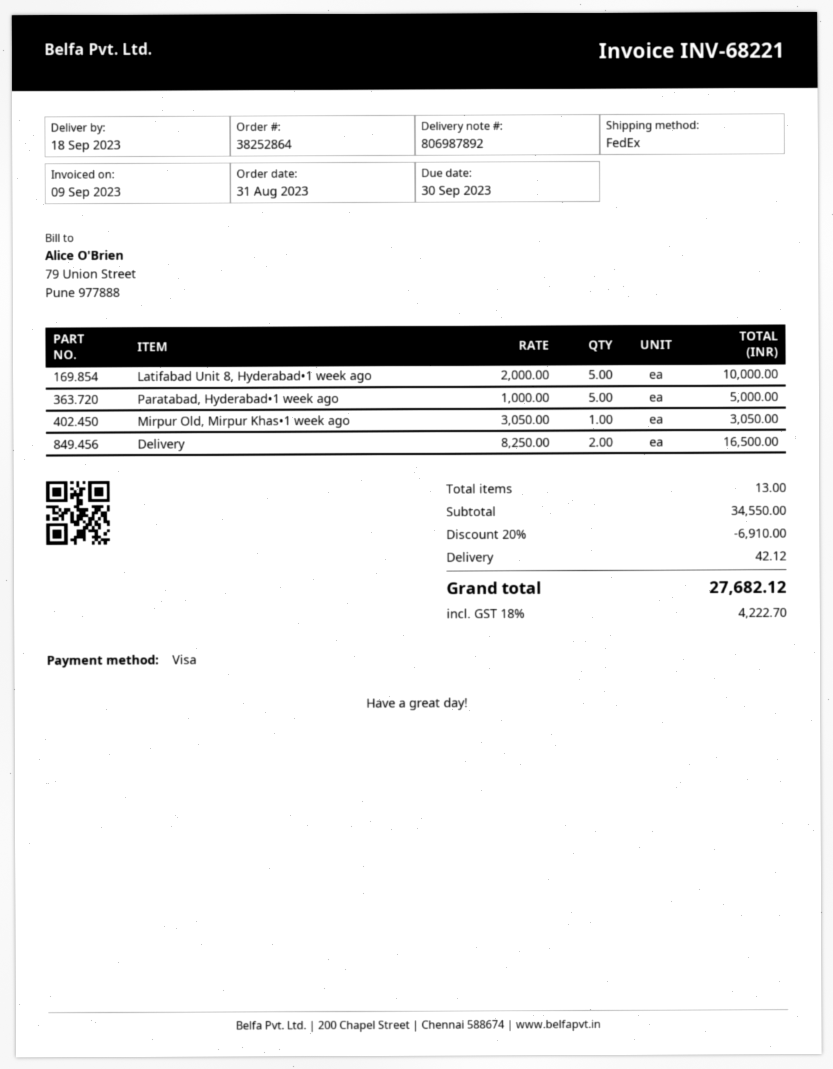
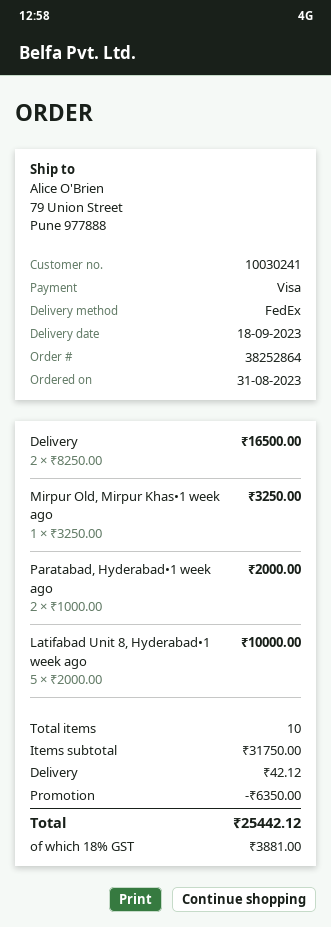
Paratabad, Hyderabad•1 week ago: 5 x 1000.00 = 5000.00 -> 2 x 1000.00 = 2000.00
Mirpur Old, Mirpur Khas•1 week ago: 1 x 3050.00 = 3050.00 -> 1 x 3250.00 = 3250.00
total quantity: 13 -> 10
subtotal: 34550.00 -> 31750.00
discount: 6910.00 -> 6350.00
tax: 18% = 4222.70 -> 18% = 3881.00
total: 27682.12 -> 25442.12

